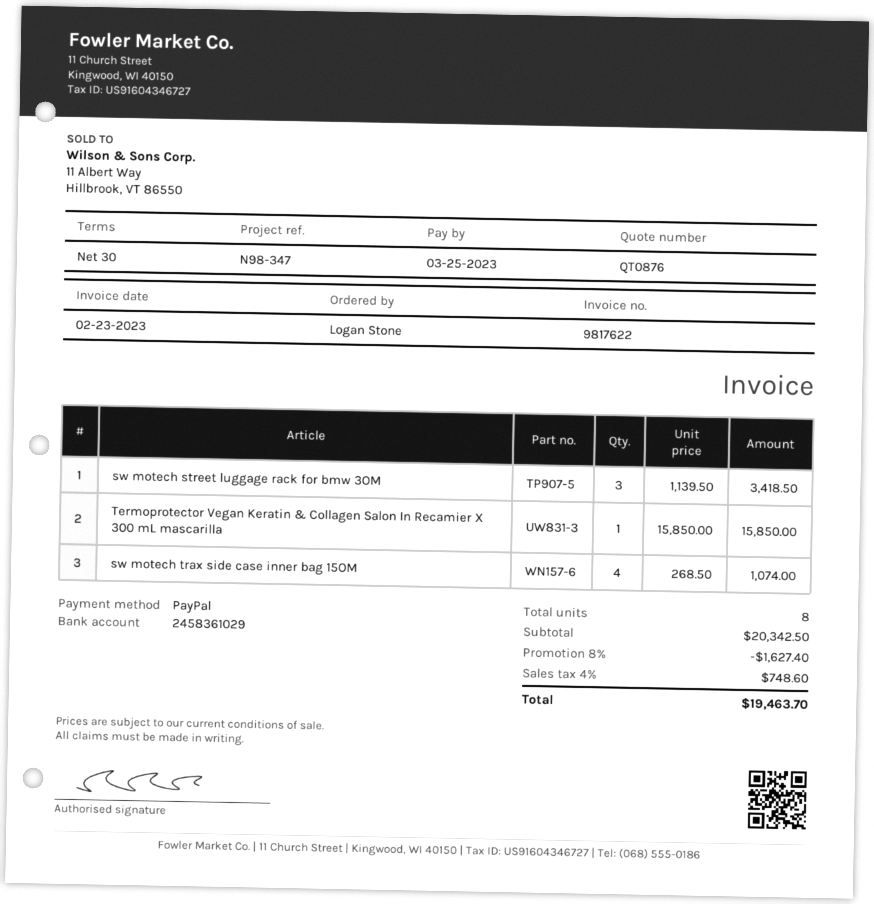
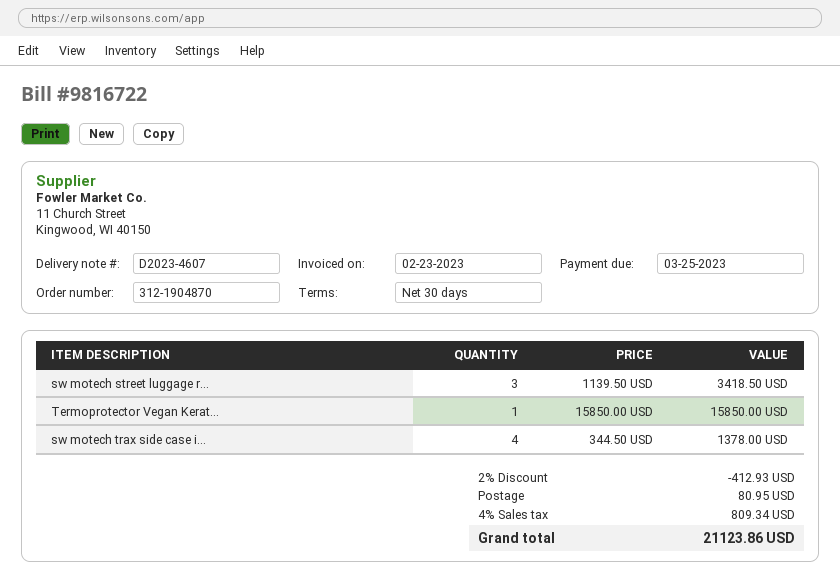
invoice number: 9817622 -> 9816722
sw motech trax side case inner bag 15OM: 4 x 268.50 = 1074.00 -> 4 x 344.50 = 1378.00
discount: 8% = 1627.40 -> 2% = 412.93
shipping: none -> 80.95
tax: 4% = 748.60 -> 4% = 809.34
total: 19463.70 -> 21123.86

